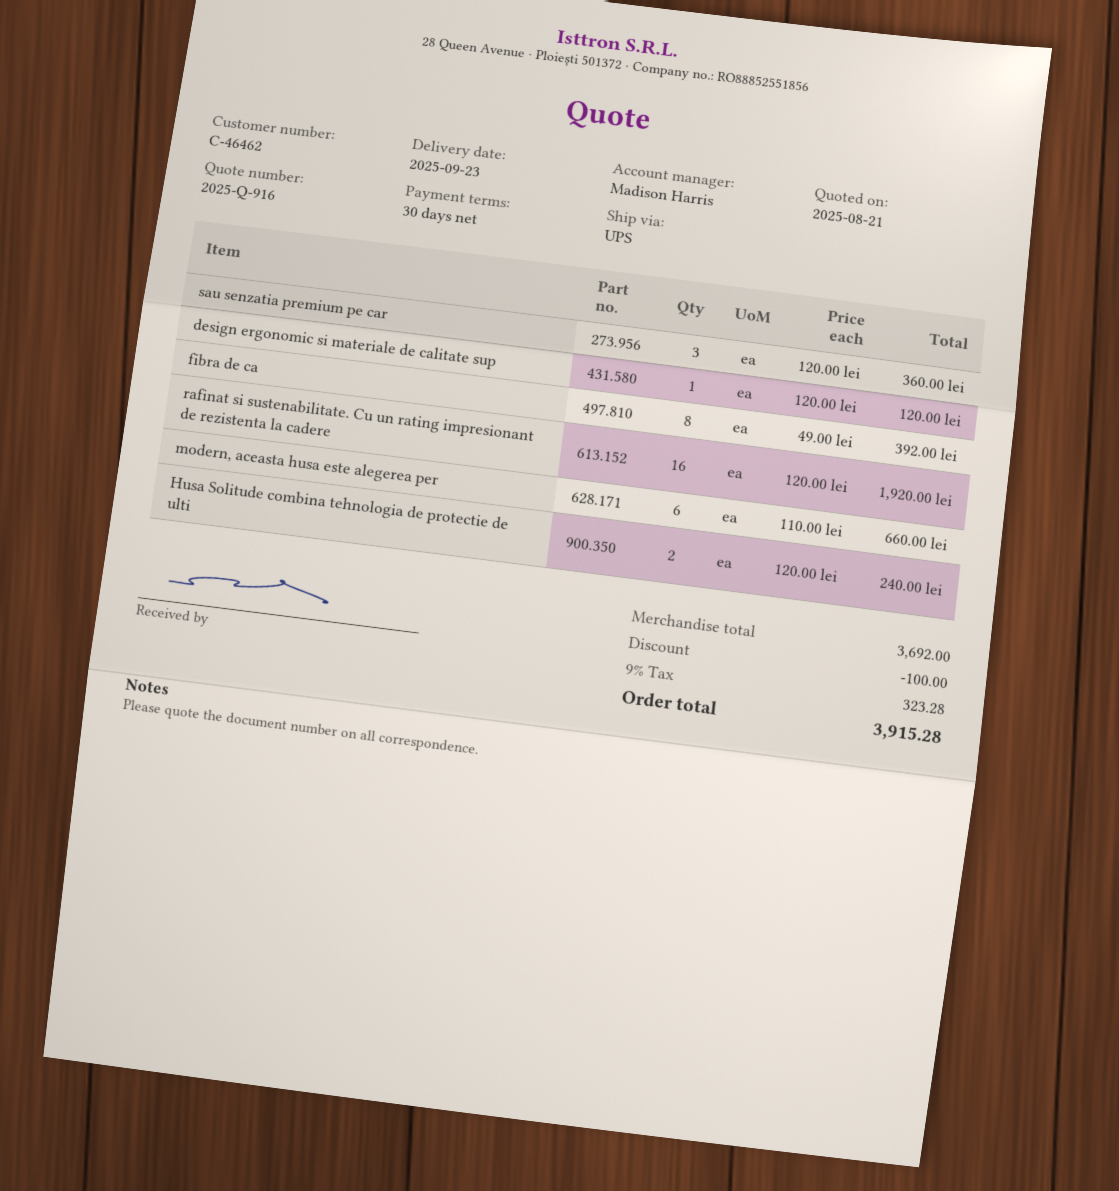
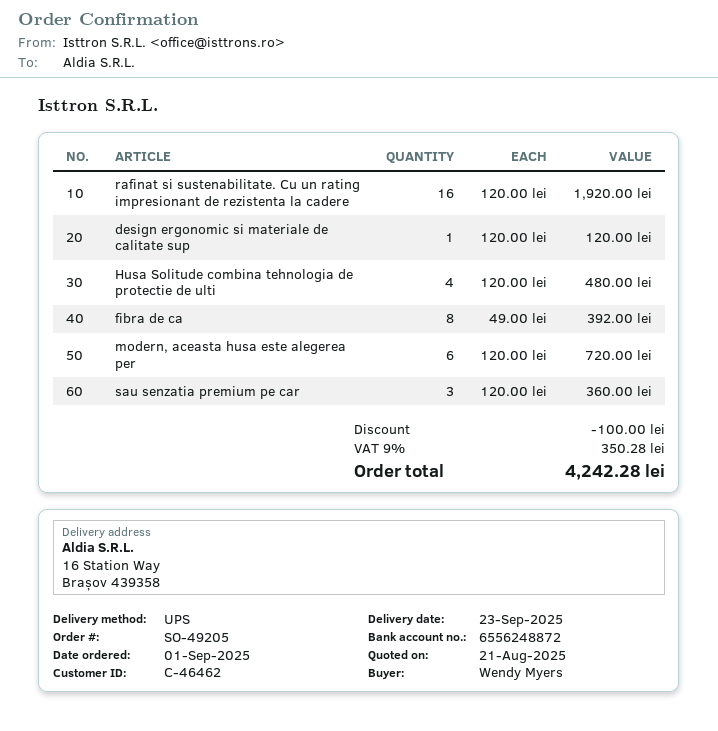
modern, aceasta husa este alegerea per: 6 x 110.00 = 660.00 -> 6 x 120.00 = 720.00
Husa Solitude combina tehnologia de protectie de ulti: 2 x 120.00 = 240.00 -> 4 x 120.00 = 480.00
tax: 9% = 323.28 -> 9% = 350.28
total: 3915.28 -> 4242.28

